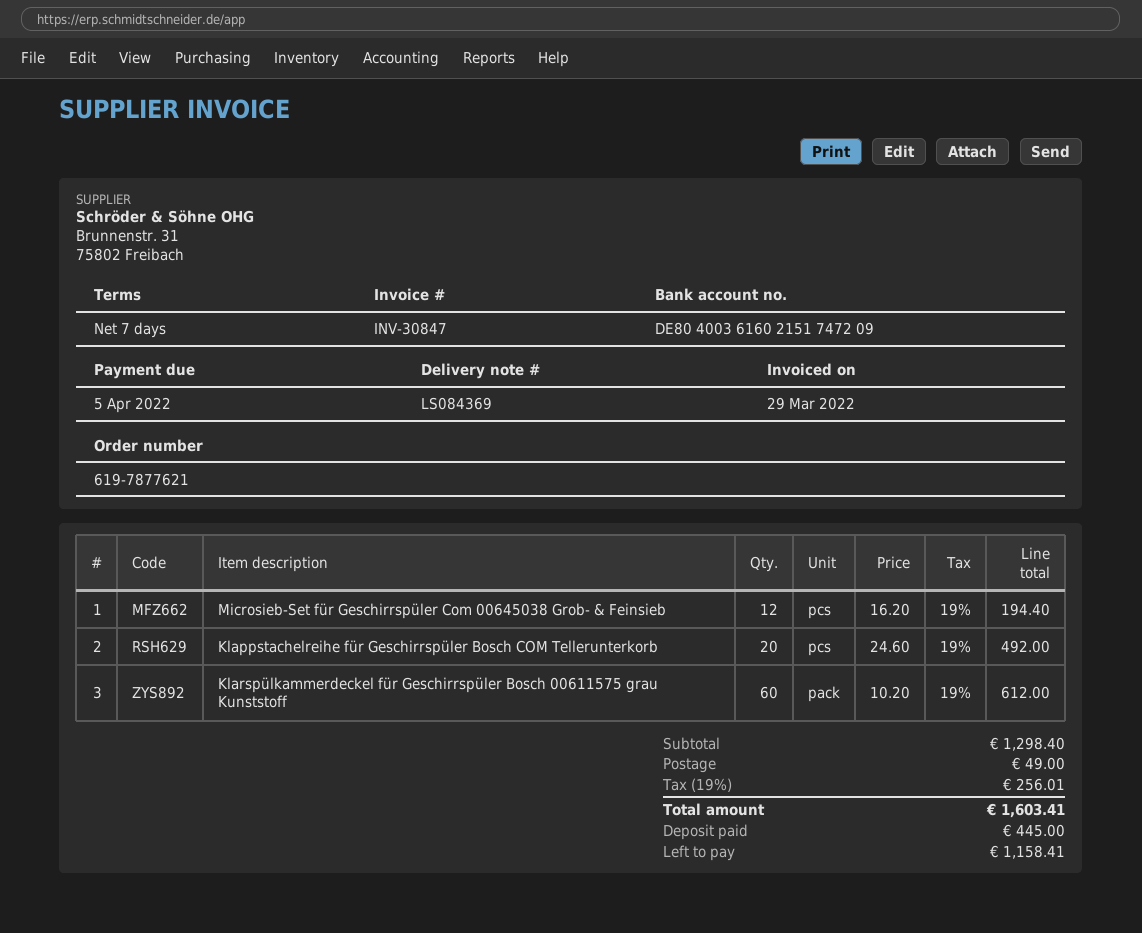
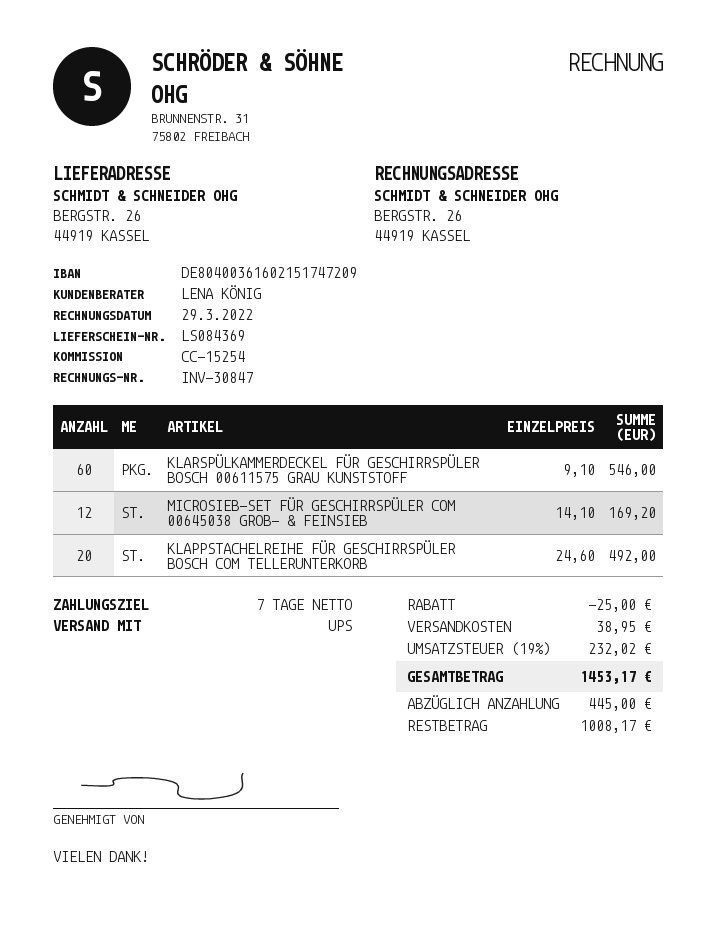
Microsieb-Set für Geschirrspüler Com 00645038 Grob- & Feinsieb: 12 x 16.20 = 194.40 -> 12 x 14.10 = 169.20
Klarspülkammerdeckel für Geschirrspüler Bosch 00611575 grau Kunststoff: 60 x 10.20 = 612.00 -> 60 x 9.10 = 546.00
discount: none -> 25.00
shipping: 49.00 -> 38.95
tax: 19% = 256.01 -> 19% = 232.02
total: 1603.41 -> 1453.17
balance: 1158.41 -> 1008.17

